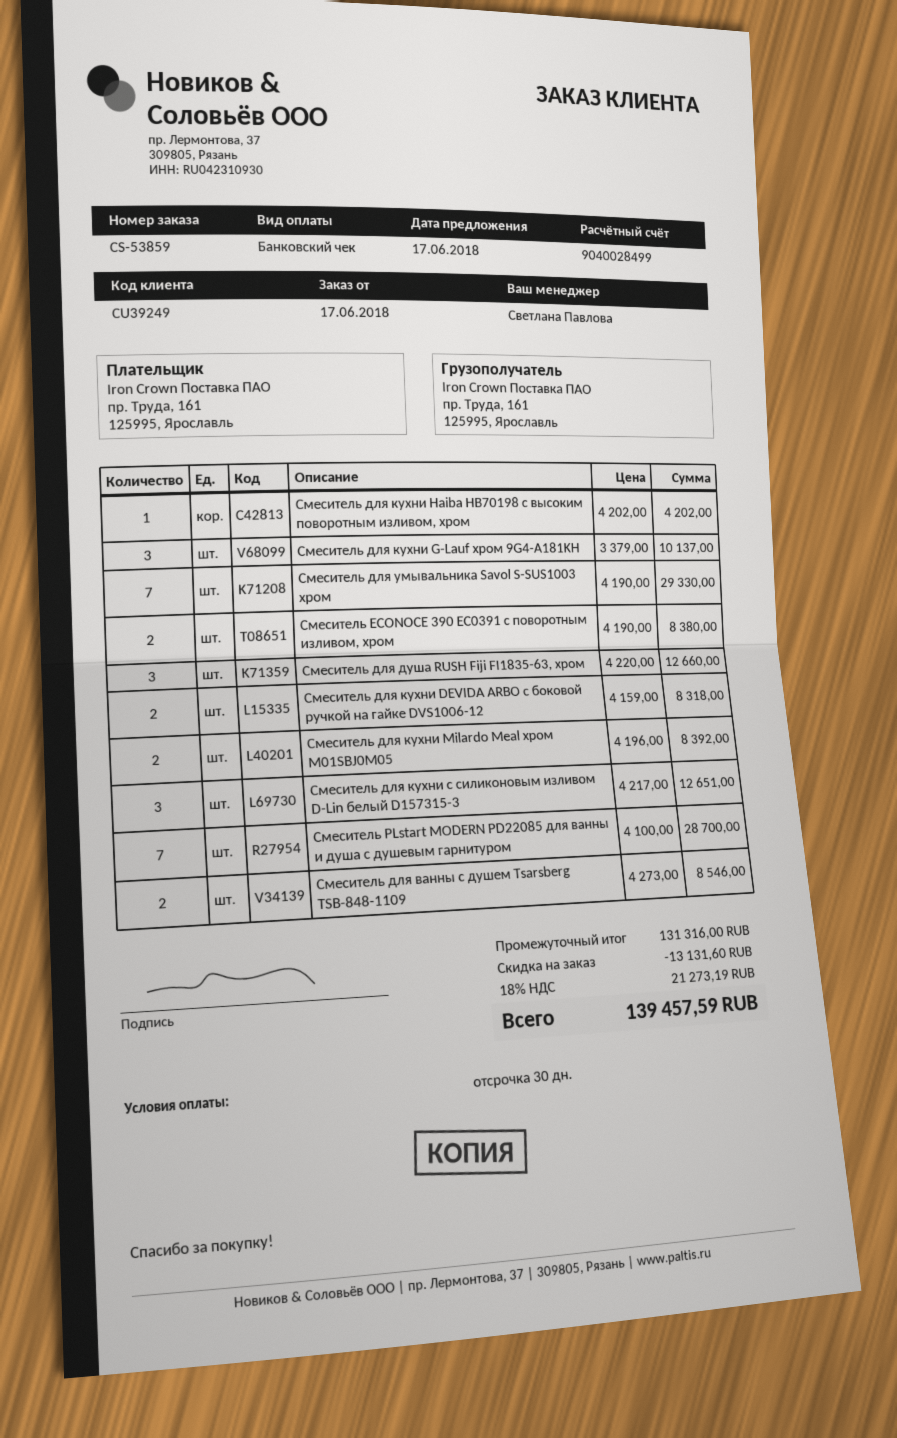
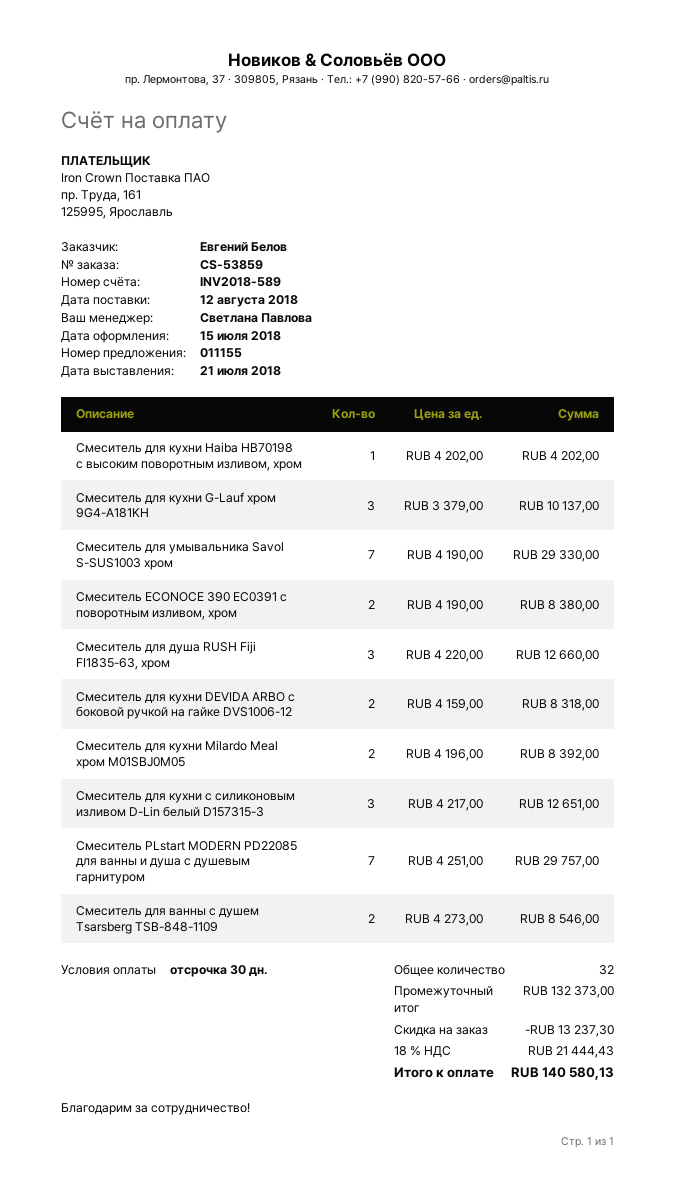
order date: 2018-06-17 -> 2018-07-15
Смеситель PLstart MODERN PD22085 для ванны и душа с душевым гарнитуром: 7 x 4100.00 = 28700.00 -> 7 x 4251.00 = 29757.00
subtotal: 131316.00 -> 132373.00
discount: 13131.60 -> 13237.30
tax: 18% = 21273.19 -> 18% = 21444.43
total: 139457.59 -> 140580.13

